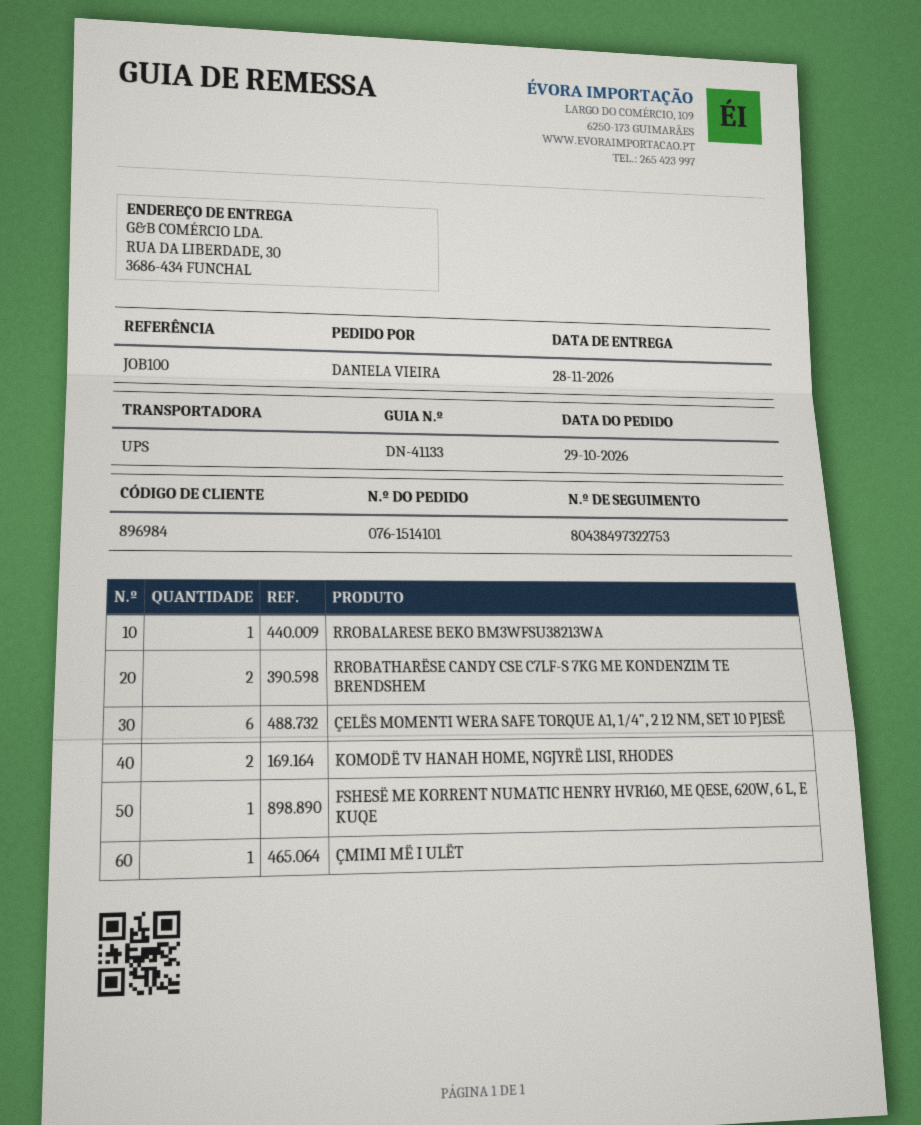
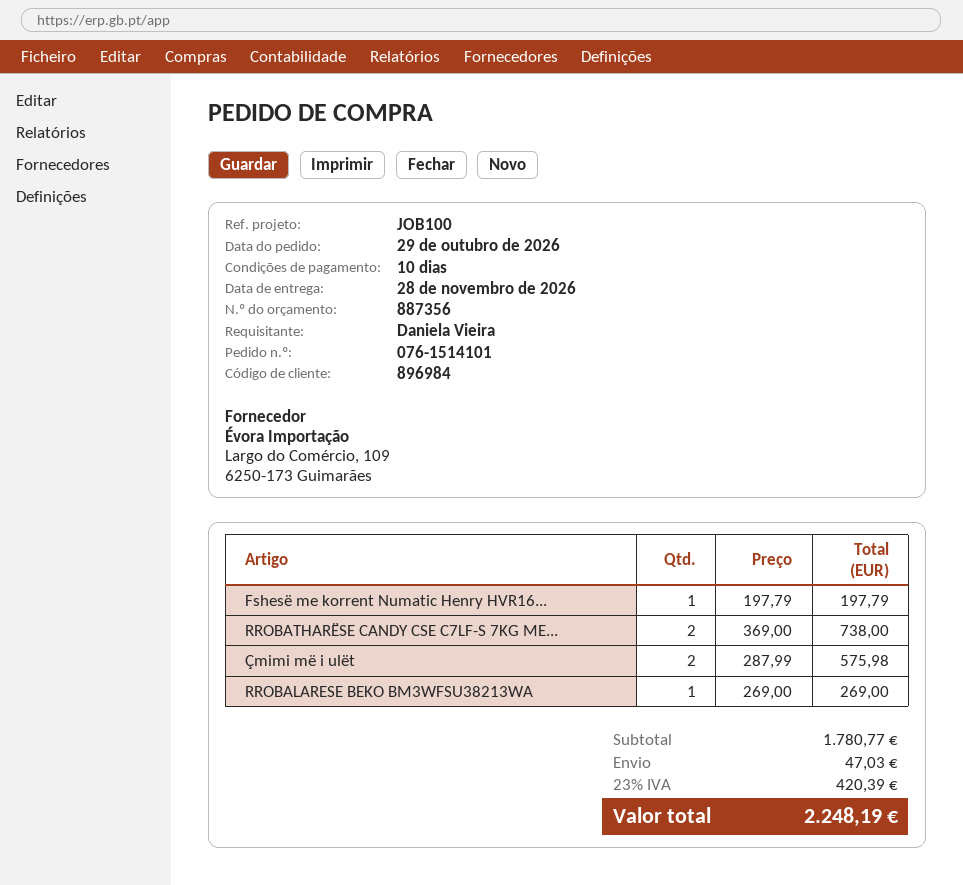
ÇELËS MOMENTI WERA SAFE TORQUE A1, 1/4", 2 12 NM, SET 10 PJESË: 6 -> none
KOMODË TV HANAH HOME, NGJYRË LISI, RHODES: 2 -> none
ÇMIMI MË I ULËT: 1 -> 2

